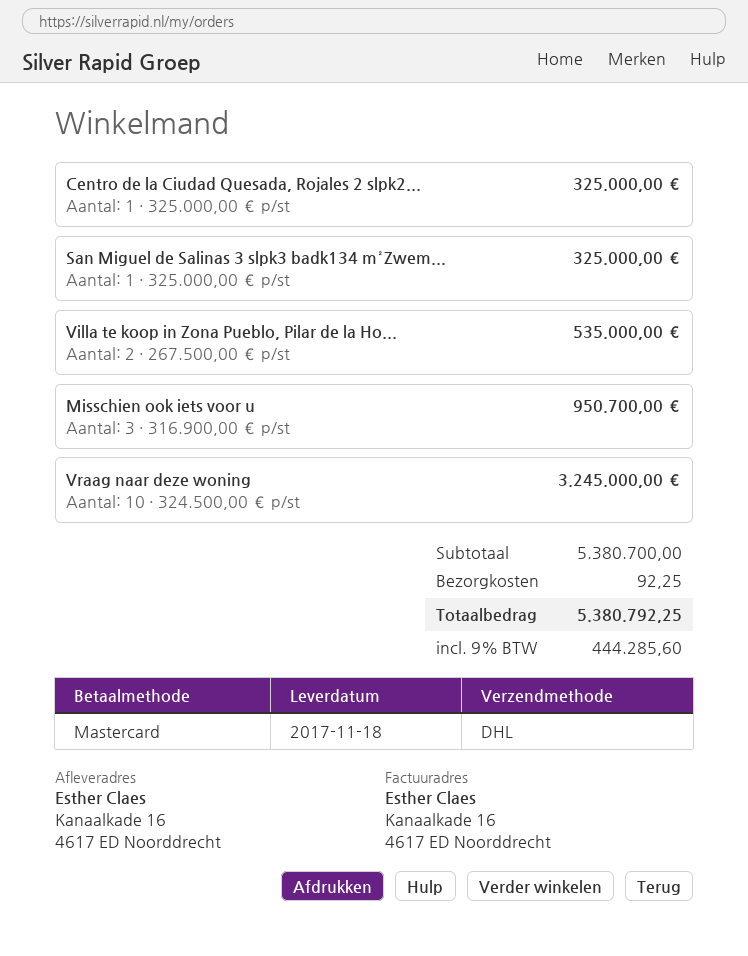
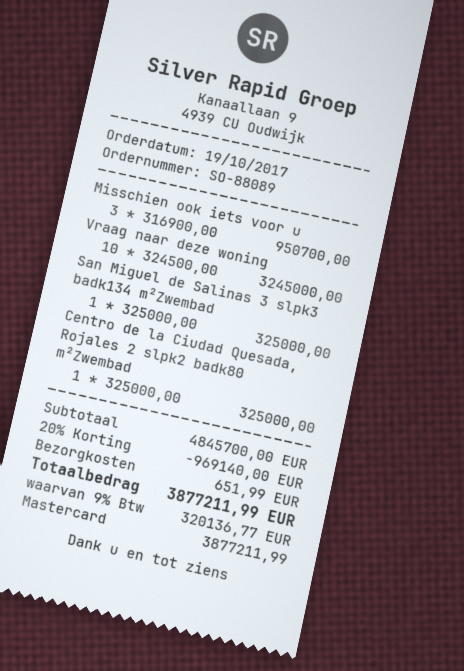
Villa te koop in Zona Pueblo, Pilar de la Ho...: 2 x 267500.00 = 535000.00 -> none
subtotal: 5380700.00 -> 4845700.00
discount: none -> 20% = 969140.00
shipping: 92.25 -> 651.99
tax: 9% = 444285.60 -> 9% = 320136.77
total: 5380792.25 -> 3877211.99

